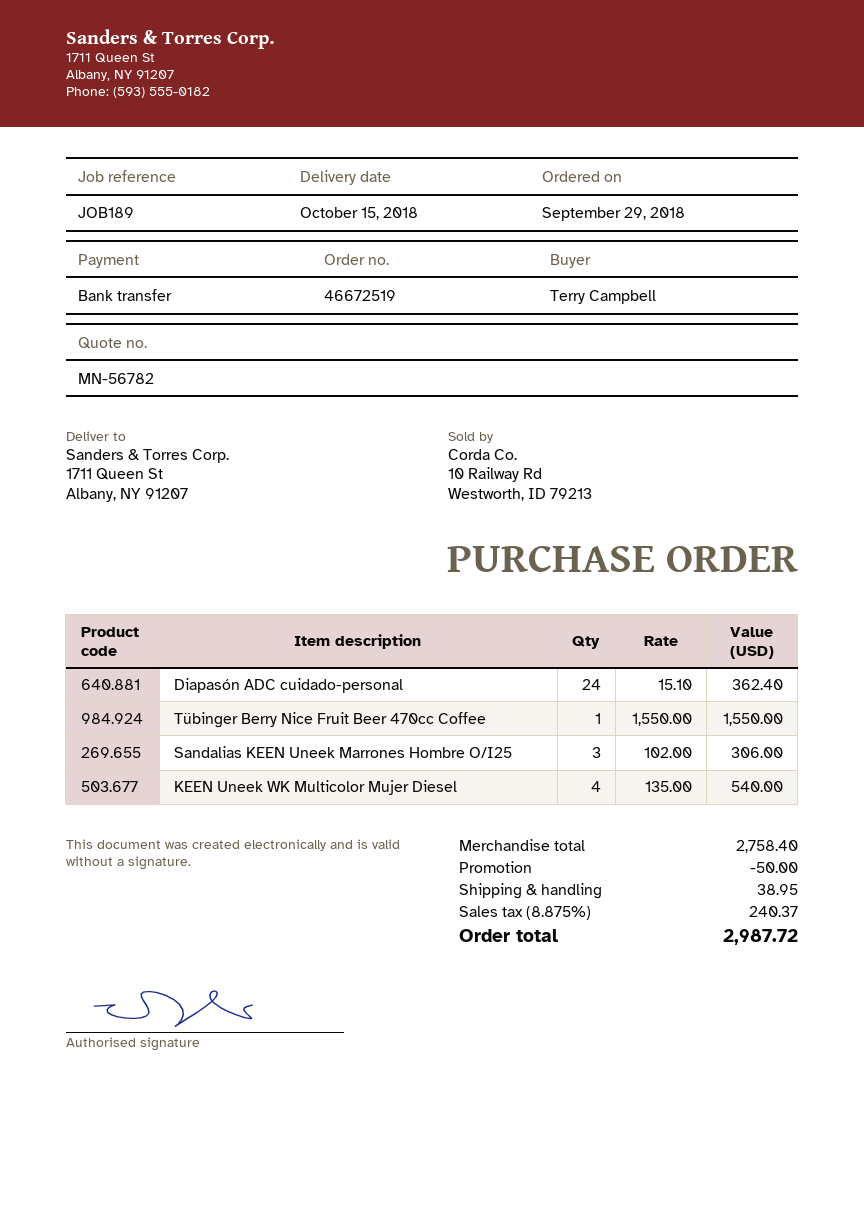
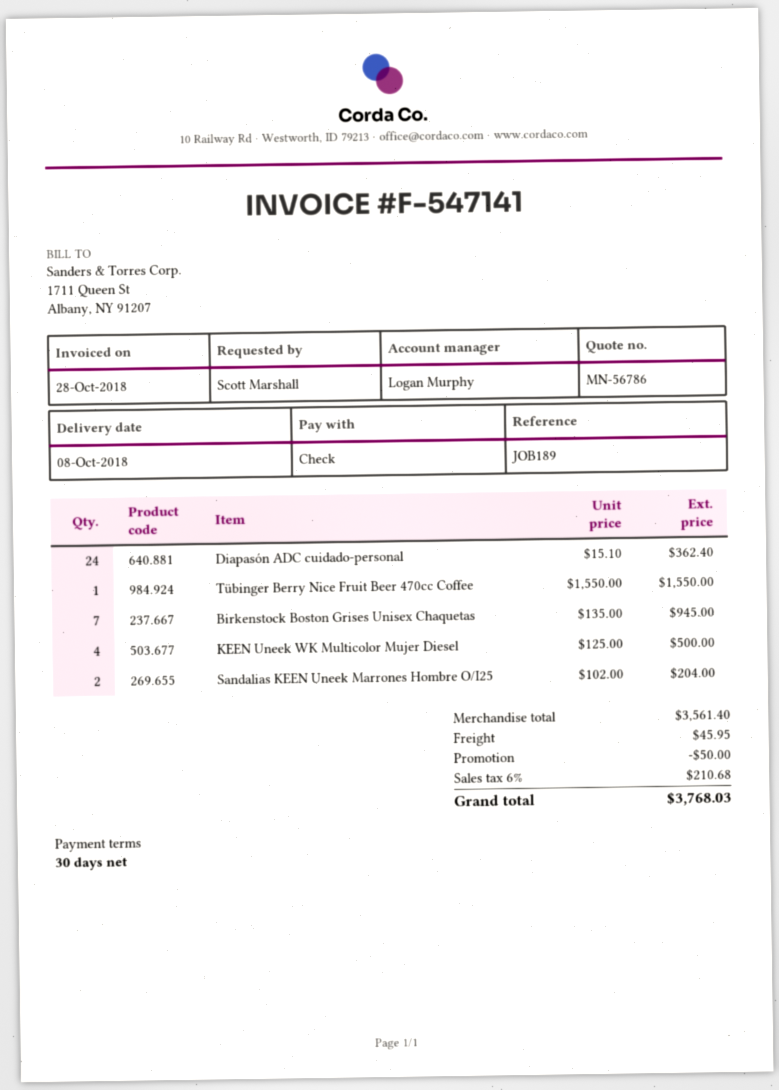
quote number: MN-56782 -> MN-56786
delivery date: 2018-10-15 -> 2018-10-08
ordered by: Terry Campbell -> Scott Marshall
payment method: bank transfer -> cheque
Sandalias KEEN Uneek Marrones Hombre O/I25: 3 x 102.00 = 306.00 -> 2 x 102.00 = 204.00
KEEN Uneek WK Multicolor Mujer Diesel: 4 x 135.00 = 540.00 -> 4 x 125.00 = 500.00
Birkenstock Boston Grises Unisex Chaquetas: none -> 7 x 135.00 = 945.00
subtotal: 2758.40 -> 3561.40
shipping: 38.95 -> 45.95
tax: 8.875% = 240.37 -> 6% = 210.68
total: 2987.72 -> 3768.03

